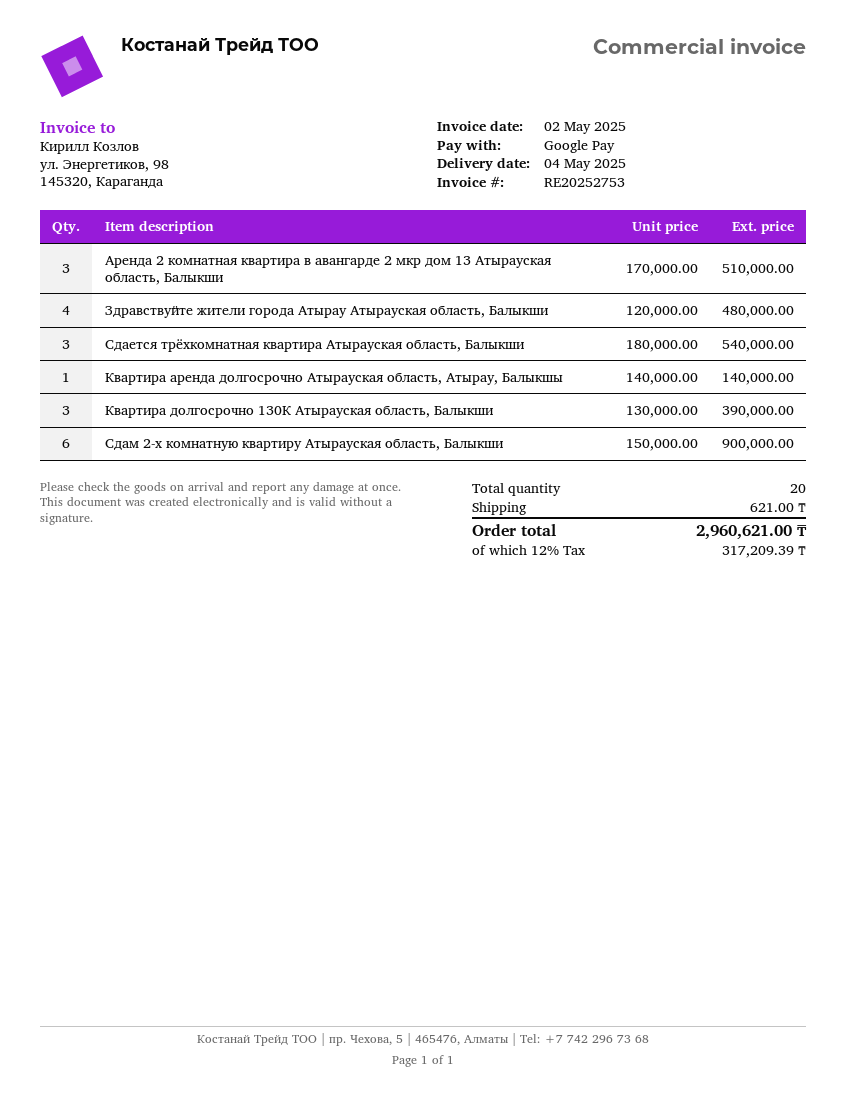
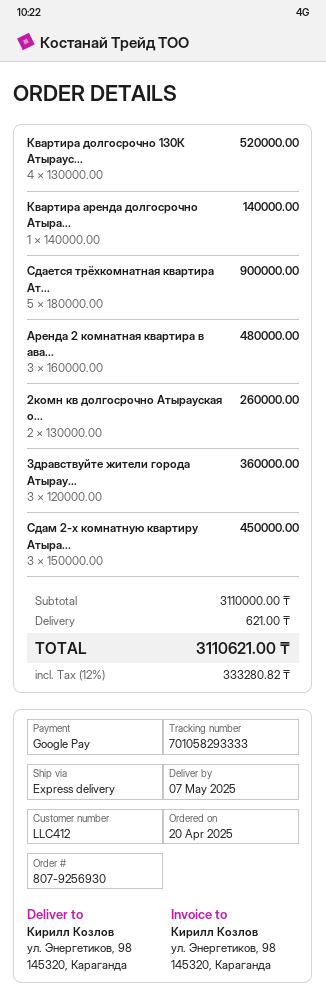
delivery date: 2025-05-04 -> 2025-05-07
Аренда 2 комнатная квартира в авангарде 2 мкр дом 13 Атырауская область, Балыкши: 3 x 170000.00 = 510000.00 -> 3 x 160000.00 = 480000.00
Здравствуйте жители города Атырау Атырауская область, Балыкши: 4 x 120000.00 = 480000.00 -> 3 x 120000.00 = 360000.00
Сдается трёхкомнатная квартира Атырауская область, Балыкши: 3 x 180000.00 = 540000.00 -> 5 x 180000.00 = 900000.00
Квартира долгосрочно 130К Атырауская область, Балыкши: 3 x 130000.00 = 390000.00 -> 4 x 130000.00 = 520000.00
Сдам 2-х комнатную квартиру Атырауская область, Балыкши: 6 x 150000.00 = 900000.00 -> 3 x 150000.00 = 450000.00
2комн кв долгосрочно Атырауская о...: none -> 2 x 130000.00 = 260000.00
tax: 12% = 317209.39 -> 12% = 333280.82
total: 2960621.00 -> 3110621.00

